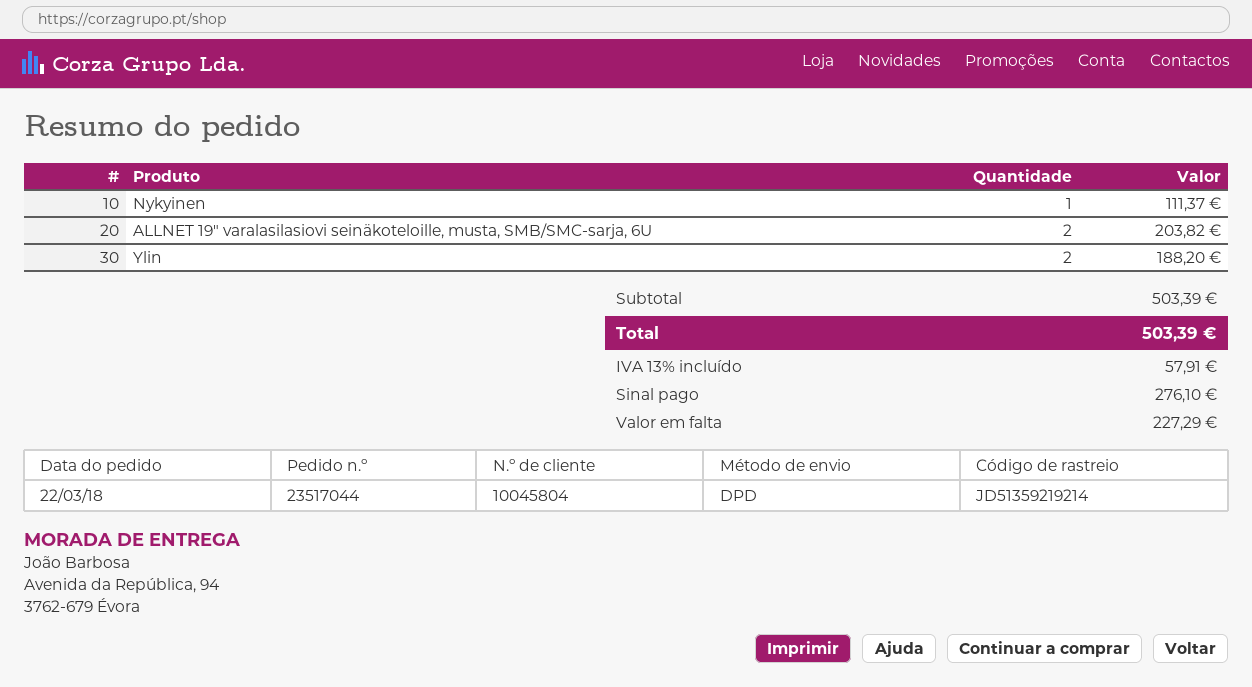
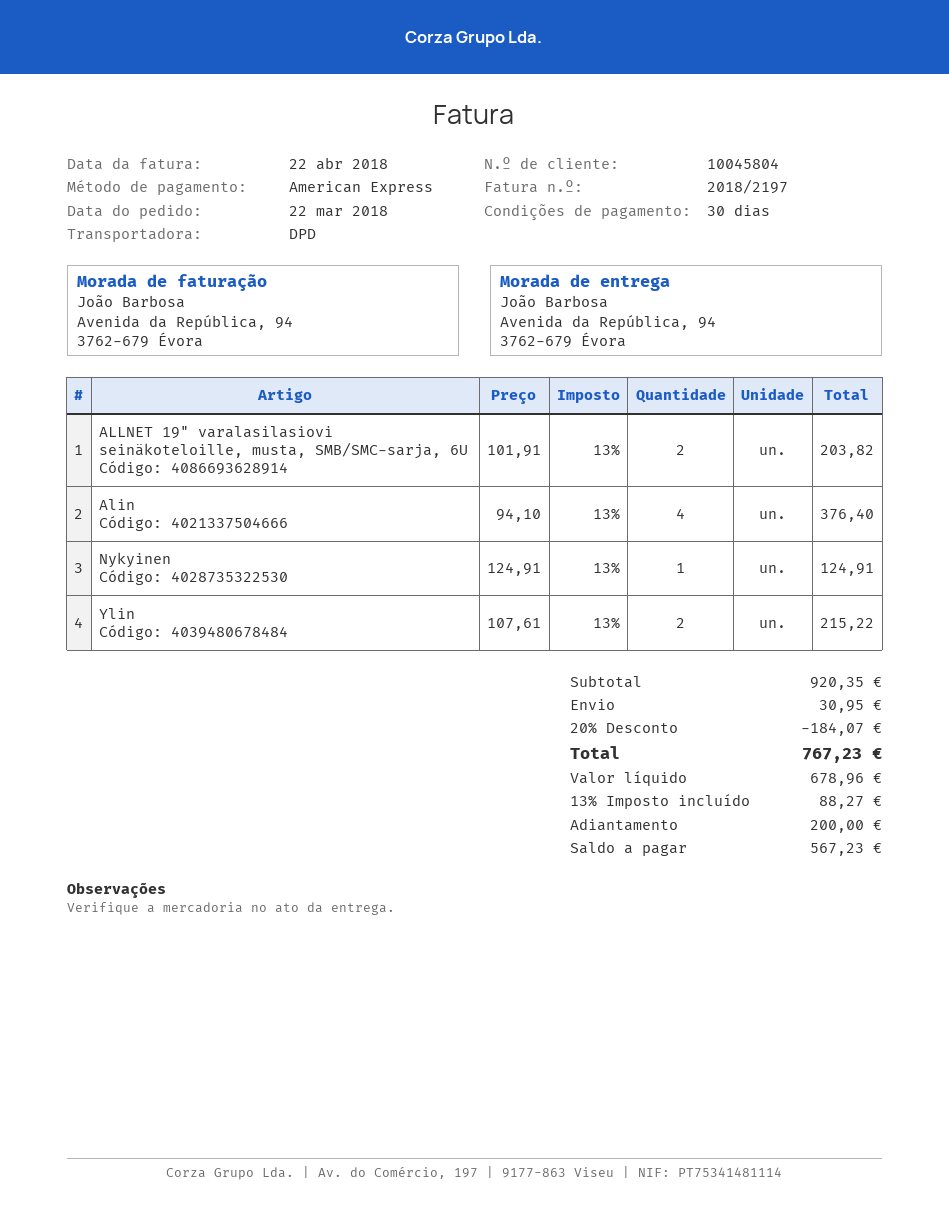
Nykyinen: 1 for 111.37 -> 1 for 124.91
Ylin: 2 for 188.20 -> 2 for 215.22
Alin: none -> 4 for 376.40
subtotal: 503.39 -> 920.35
discount: none -> 20% = 184.07
shipping: none -> 30.95
tax: 13% = 57.91 -> 13% = 88.27
total: 503.39 -> 767.23
deposit: 276.10 -> 200.00
balance: 227.29 -> 567.23

